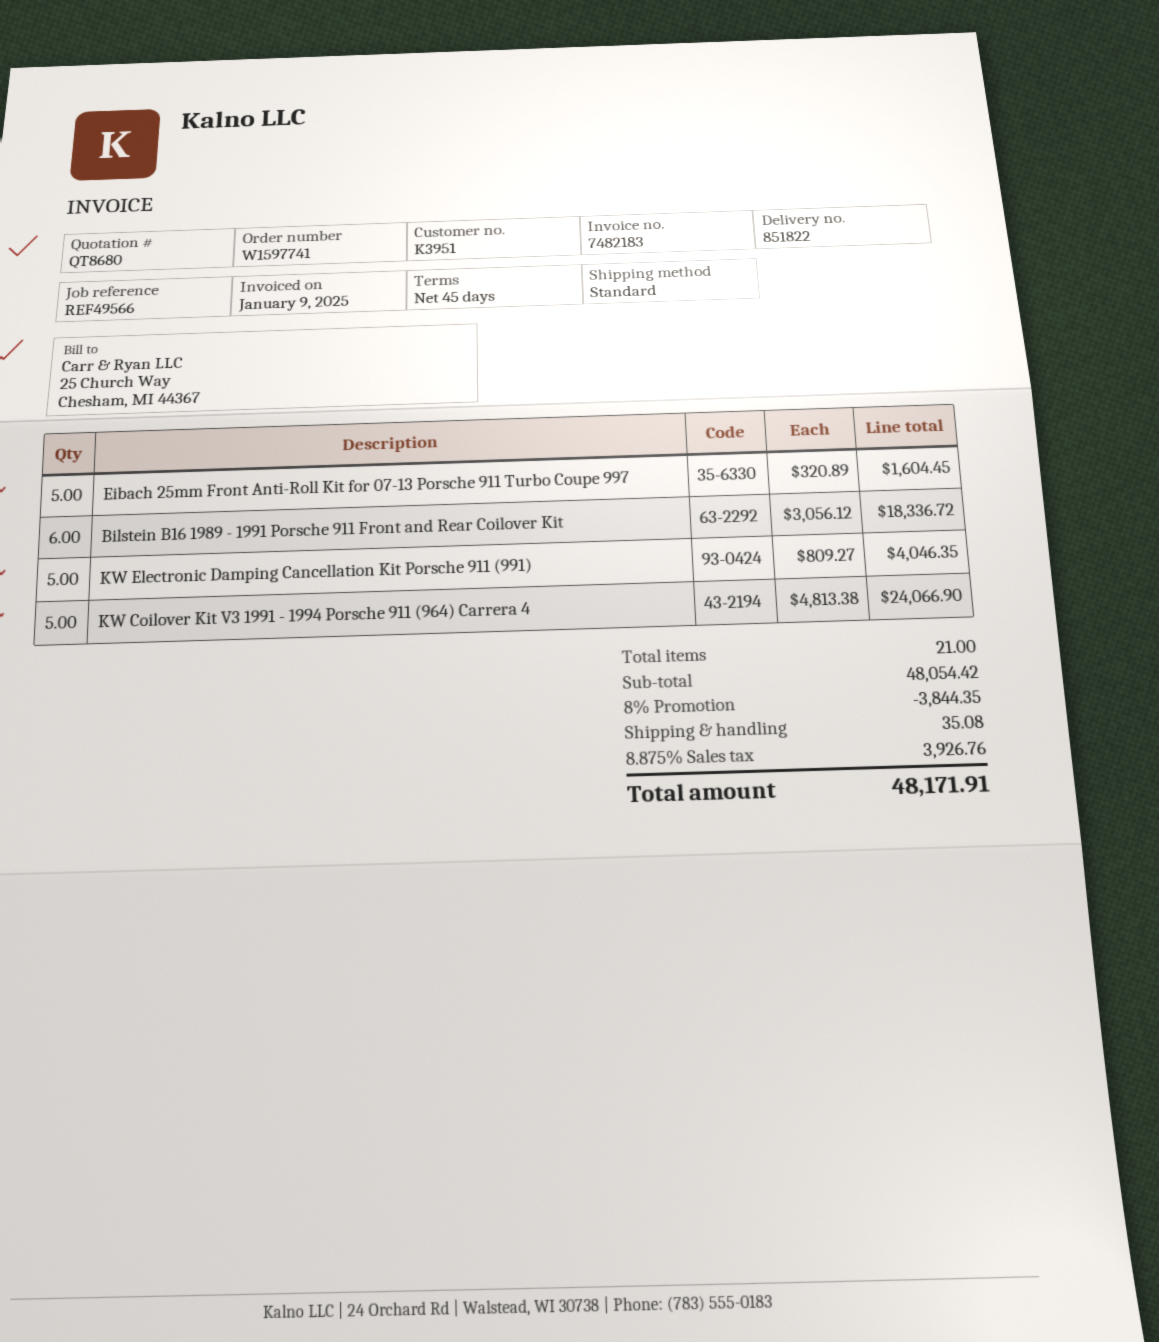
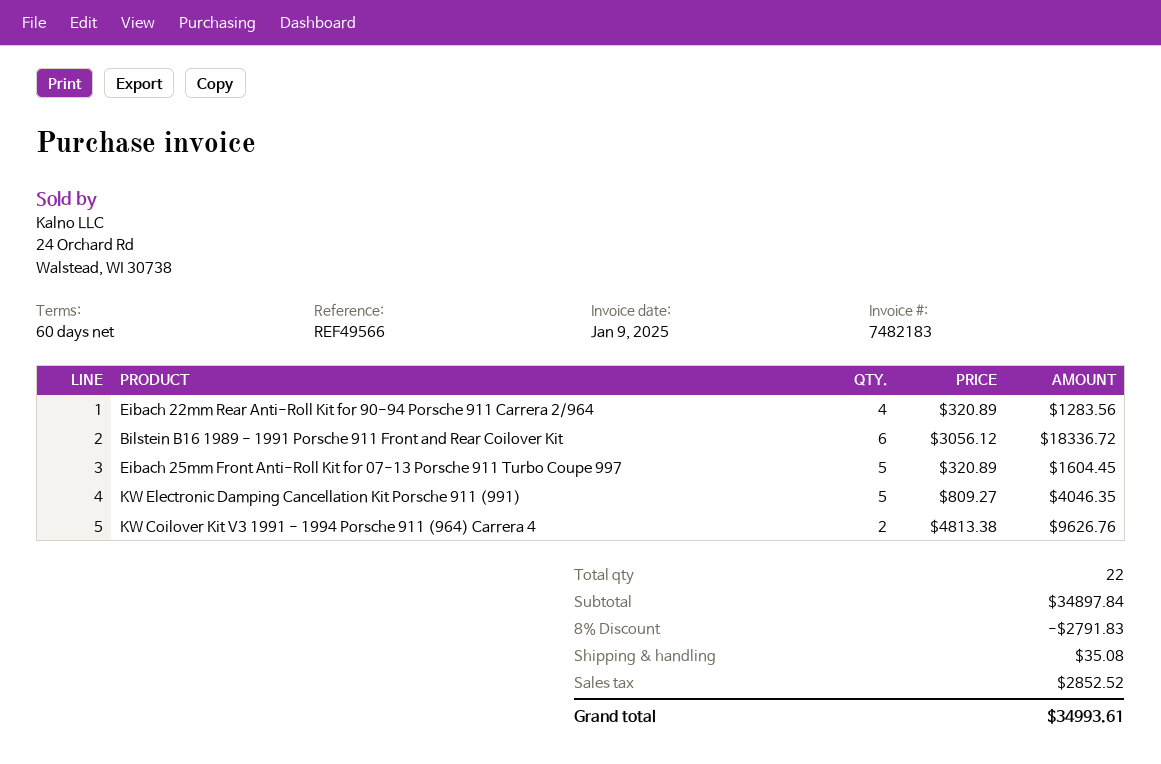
payment terms: 45 days -> 60 days
KW Coilover Kit V3 1991 - 1994 Porsche 911 (964) Carrera 4: 5 x 4813.38 = 24066.90 -> 2 x 4813.38 = 9626.76
Eibach 22mm Rear Anti-Roll Kit for 90-94 Porsche 911 Carrera 2/964: none -> 4 x 320.89 = 1283.56
total quantity: 21 -> 22
subtotal: 48054.42 -> 34897.84
discount: 8% = 3844.35 -> 8% = 2791.83
tax: 3926.76 -> 2852.52
total: 48171.91 -> 34993.61

